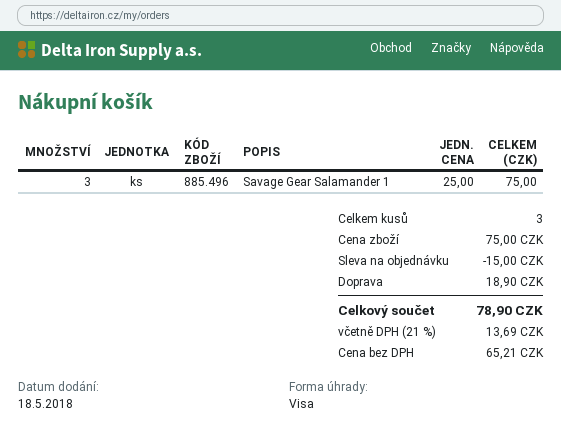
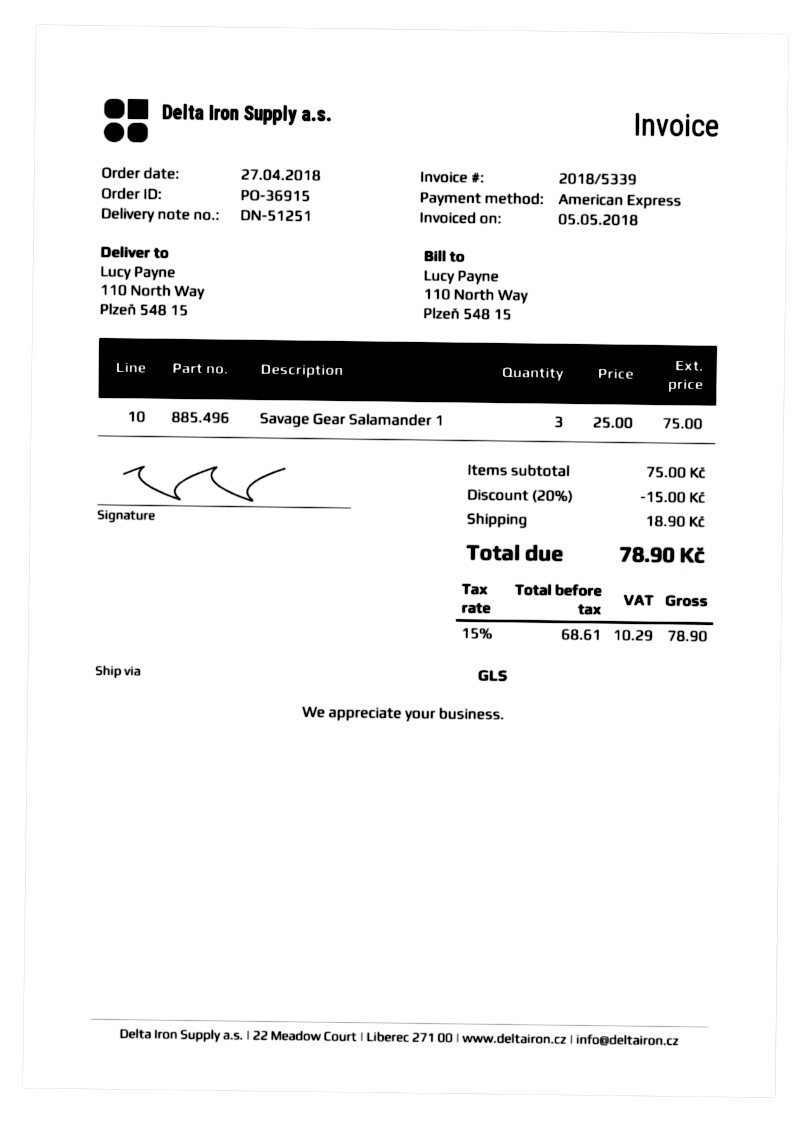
payment method: Visa -> American Express
net: 65.21 -> 68.61
tax: 21% = 13.69 -> 15% = 10.29

